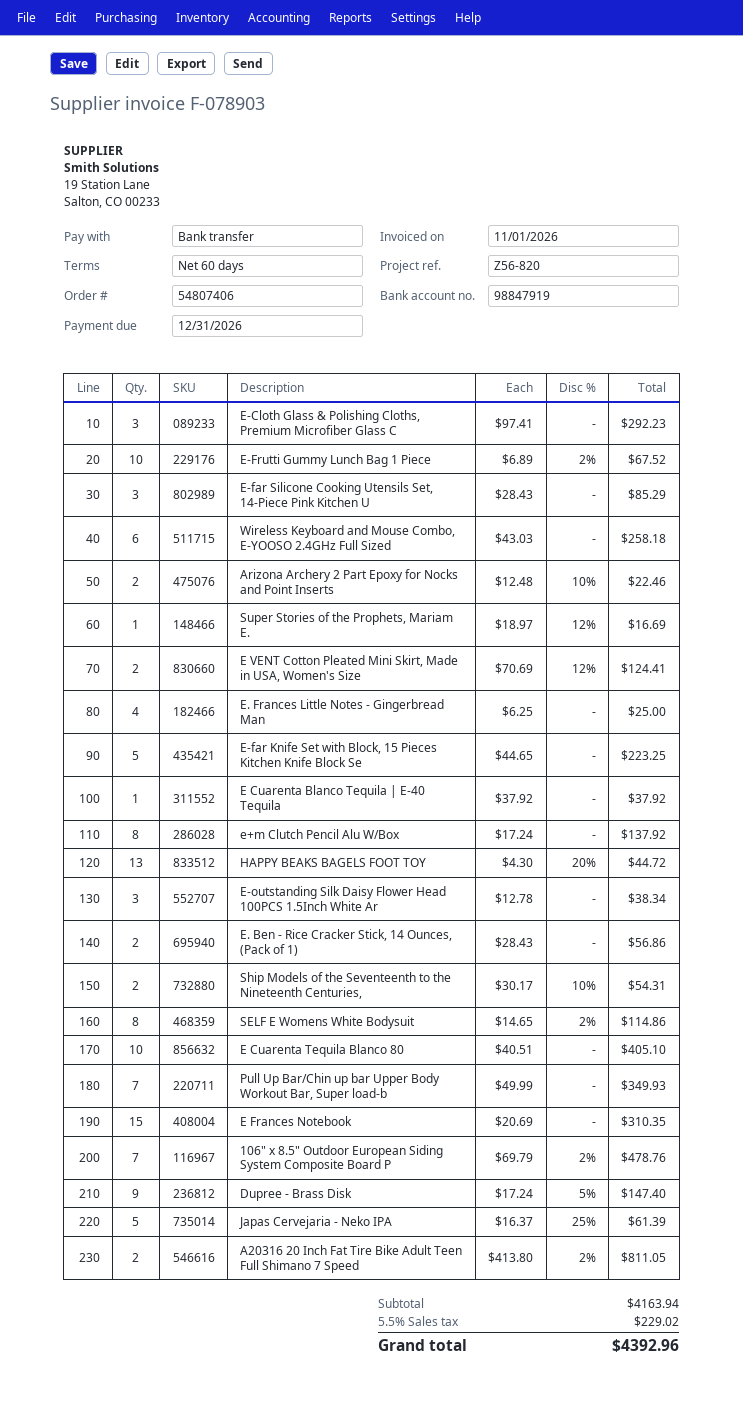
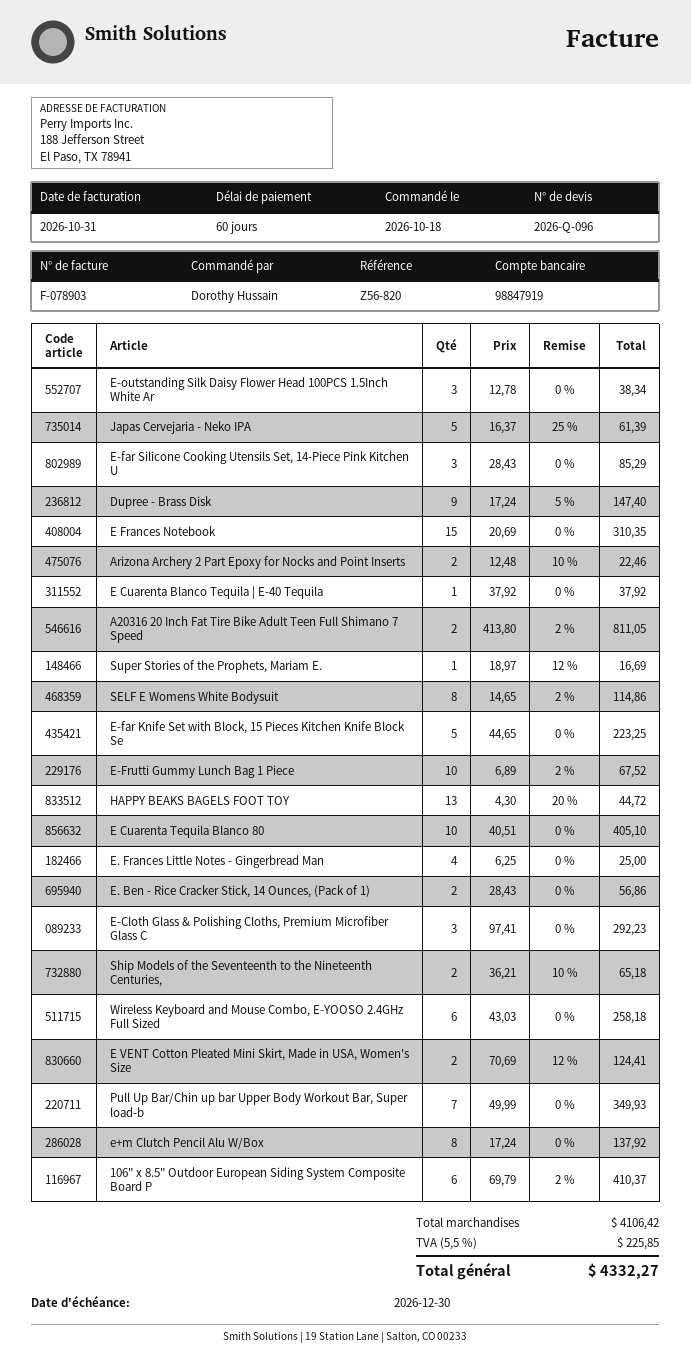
invoice date: 2026-11-01 -> 2026-10-31
due date: 2026-12-31 -> 2026-12-30
Ship Models of the Seventeenth to the Nineteenth Centuries,: 2 x 30.17 - 10% = 54.31 -> 2 x 36.21 - 10% = 65.18
106" x 8.5" Outdoor European Siding System Composite Board P: 7 x 69.79 - 2% = 478.76 -> 6 x 69.79 - 2% = 410.37
subtotal: 4163.94 -> 4106.42
tax: 5.5% = 229.02 -> 5.5% = 225.85
total: 4392.96 -> 4332.27

